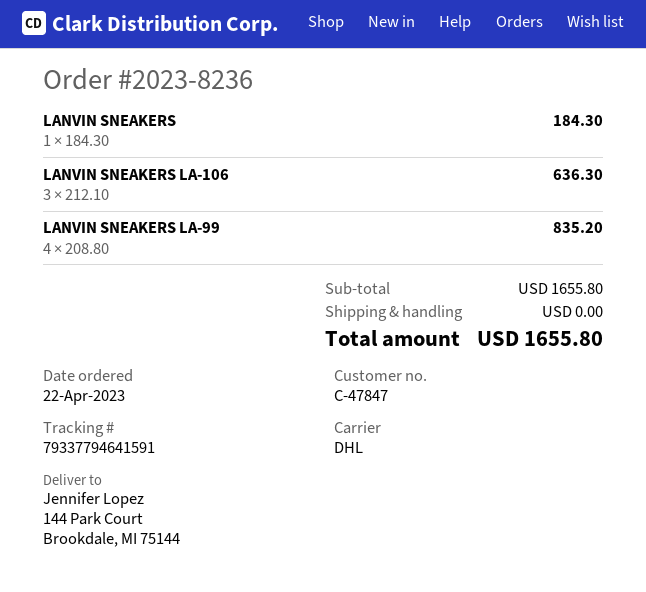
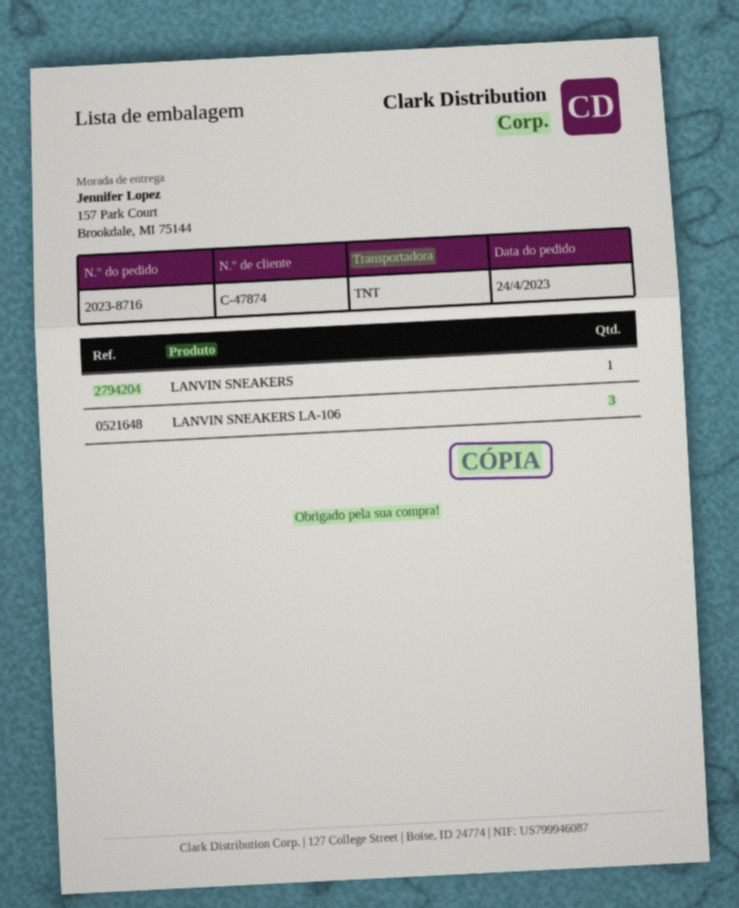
order number: 2023-8236 -> 2023-8716
order date: 2023-04-22 -> 2023-04-24
customer number: C-47847 -> C-47874
shipping method: DHL -> TNT
ship to: 144 Park Court, Brookdale, MI 75144 -> 157 Park Court, Brookdale, MI 75144
LANVIN SNEAKERS LA-99: 4 -> none

